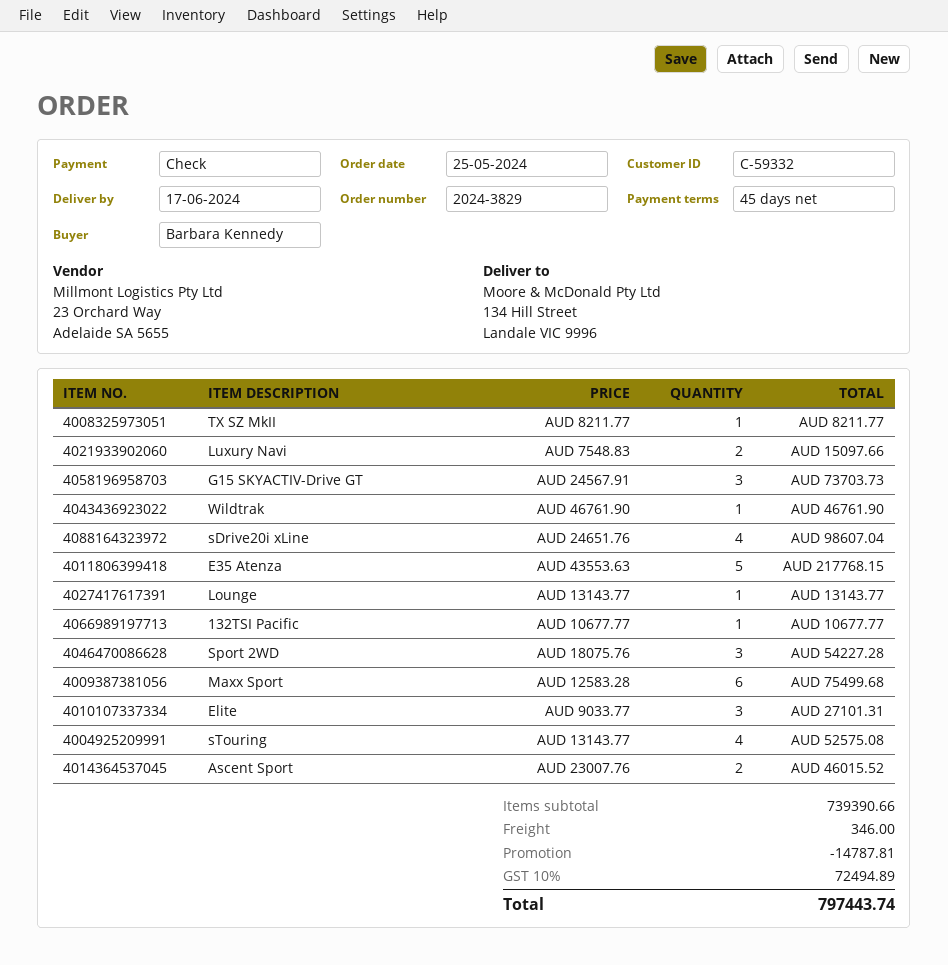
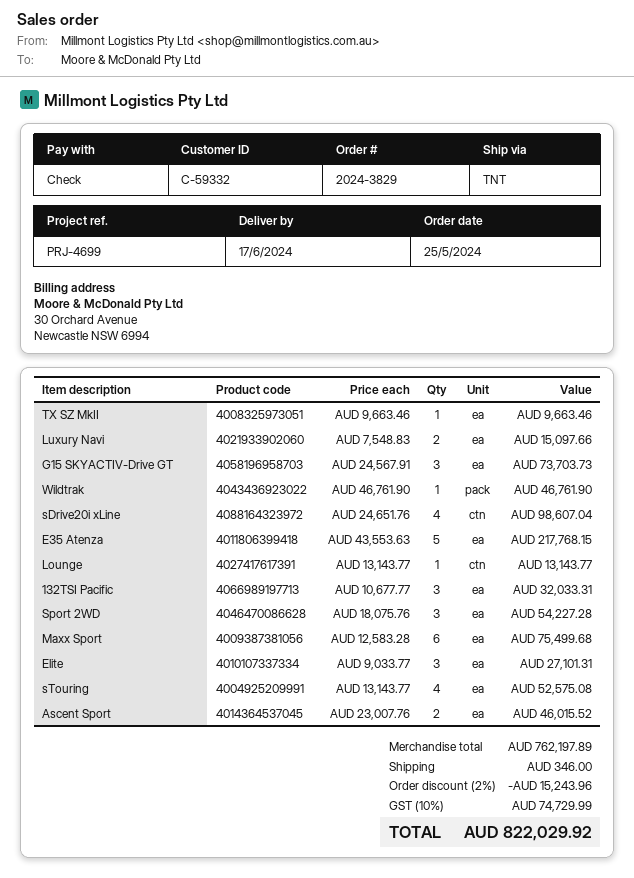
TX SZ MkII: 1 x 8211.77 = 8211.77 -> 1 x 9663.46 = 9663.46
132TSI Pacific: 1 x 10677.77 = 10677.77 -> 3 x 10677.77 = 32033.31
subtotal: 739390.66 -> 762197.89
discount: 14787.81 -> 15243.96
tax: 10% = 72494.89 -> 10% = 74729.99
total: 797443.74 -> 822029.92

